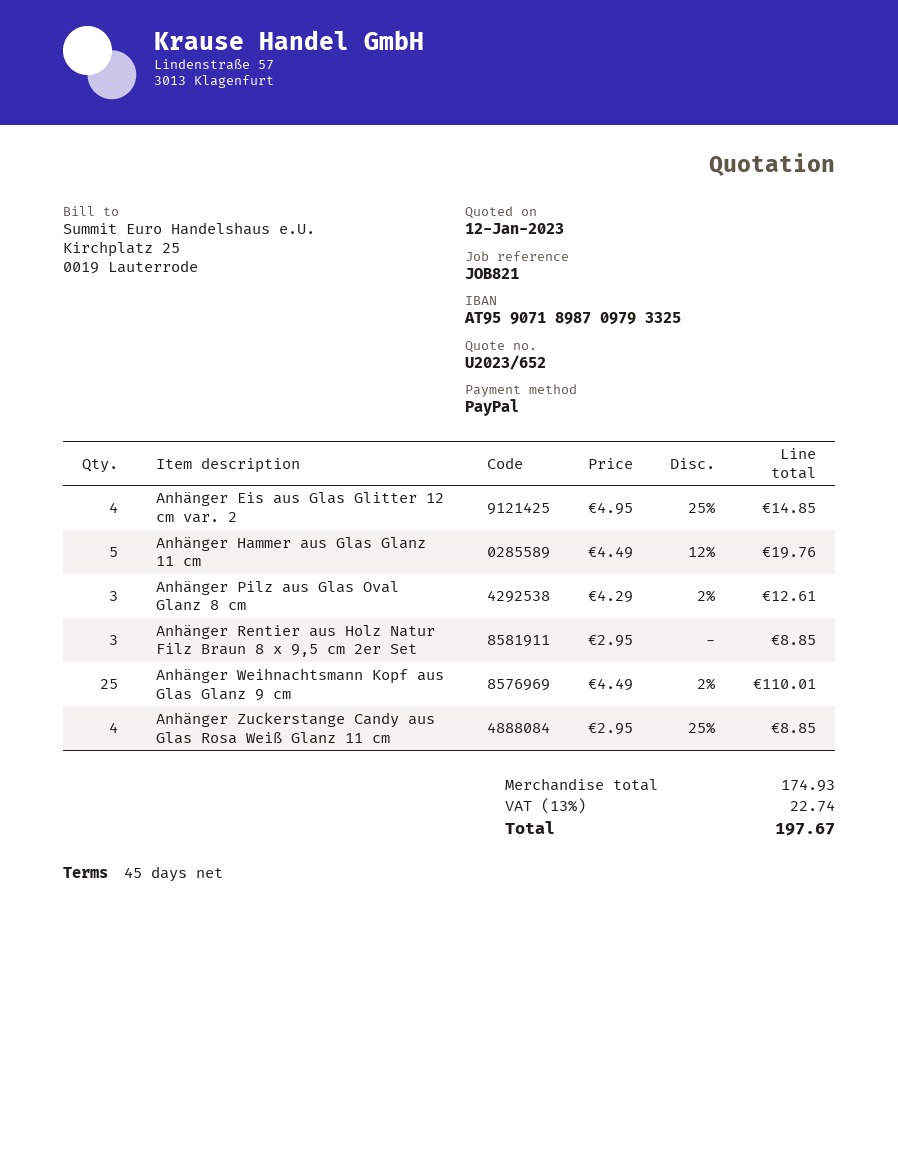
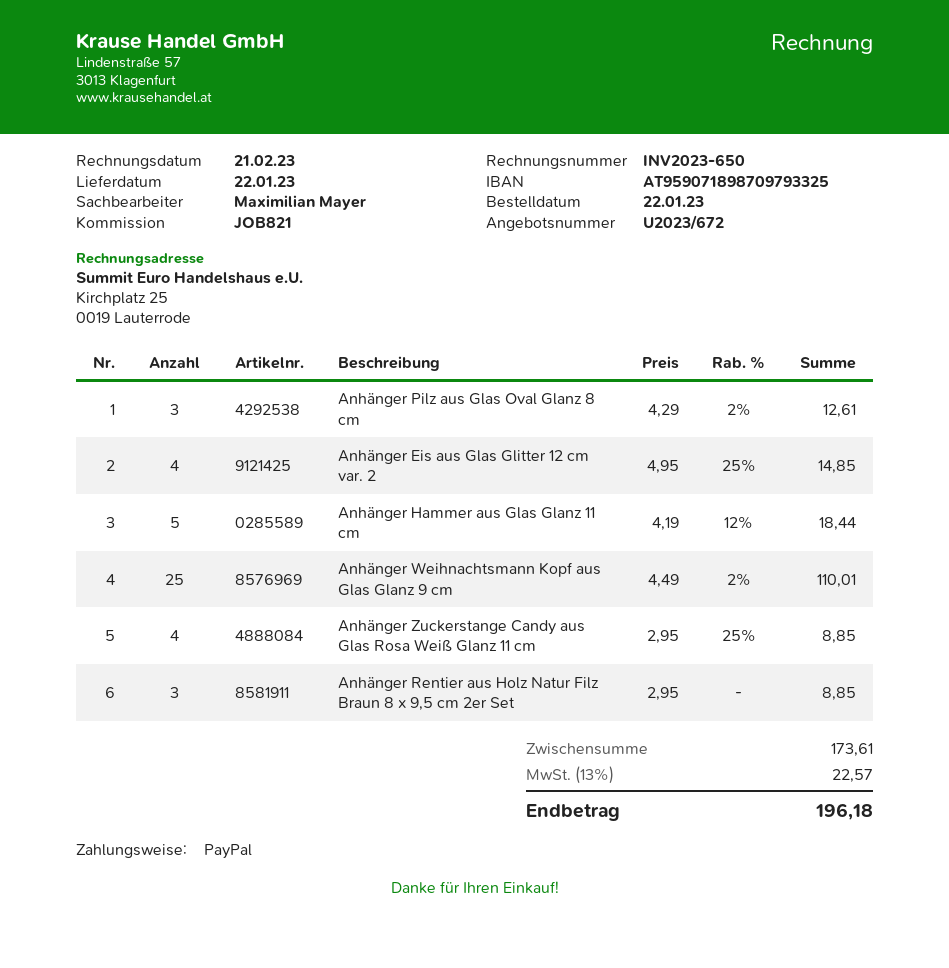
quote number: U2023/652 -> U2023/672
Anhänger Hammer aus Glas Glanz 11 cm: 5 x 4.49 - 12% = 19.76 -> 5 x 4.19 - 12% = 18.44
subtotal: 174.93 -> 173.61
tax: 13% = 22.74 -> 13% = 22.57
total: 197.67 -> 196.18

